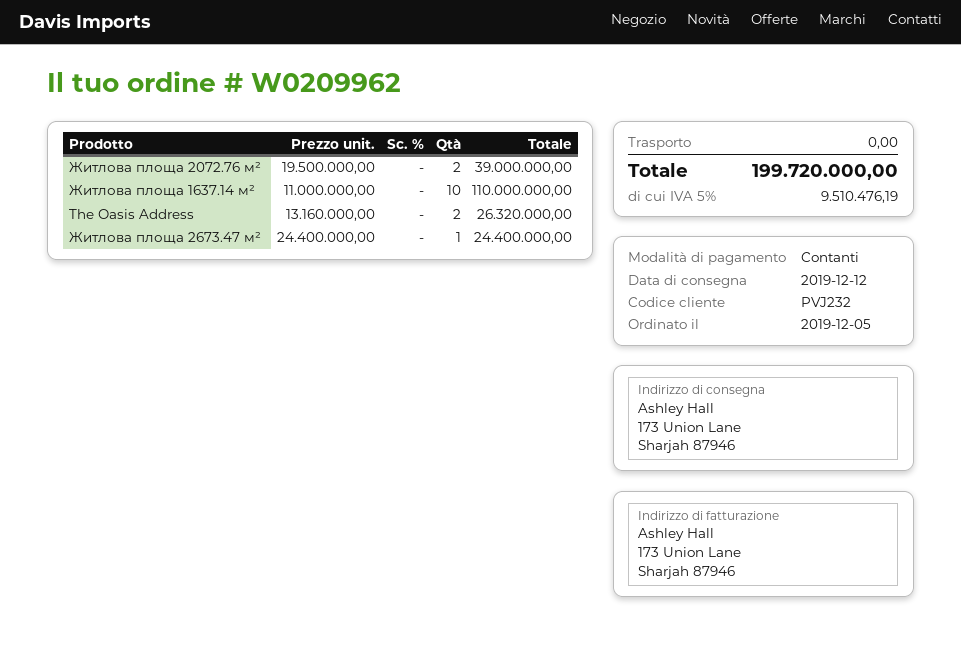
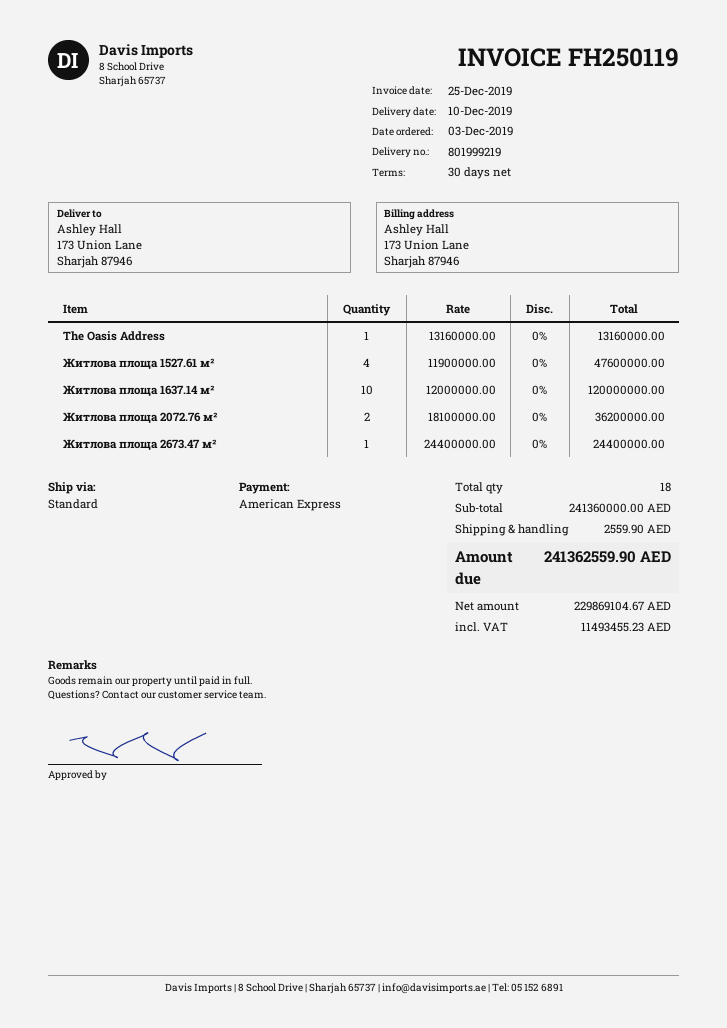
order date: 2019-12-05 -> 2019-12-03
delivery date: 2019-12-12 -> 2019-12-10
payment method: cash -> American Express
Житлова площа 2072.76 м²: 2 x 19500000.00 = 39000000.00 -> 2 x 18100000.00 = 36200000.00
Житлова площа 1637.14 м²: 10 x 11000000.00 = 110000000.00 -> 10 x 12000000.00 = 120000000.00
The Oasis Address: 2 x 13160000.00 = 26320000.00 -> 1 x 13160000.00 = 13160000.00
Житлова площа 1527.61 м²: none -> 4 x 11900000.00 = 47600000.00
shipping: 0.00 -> 2559.90
tax: 9510476.19 -> 11493455.23
total: 199720000.00 -> 241362559.90

